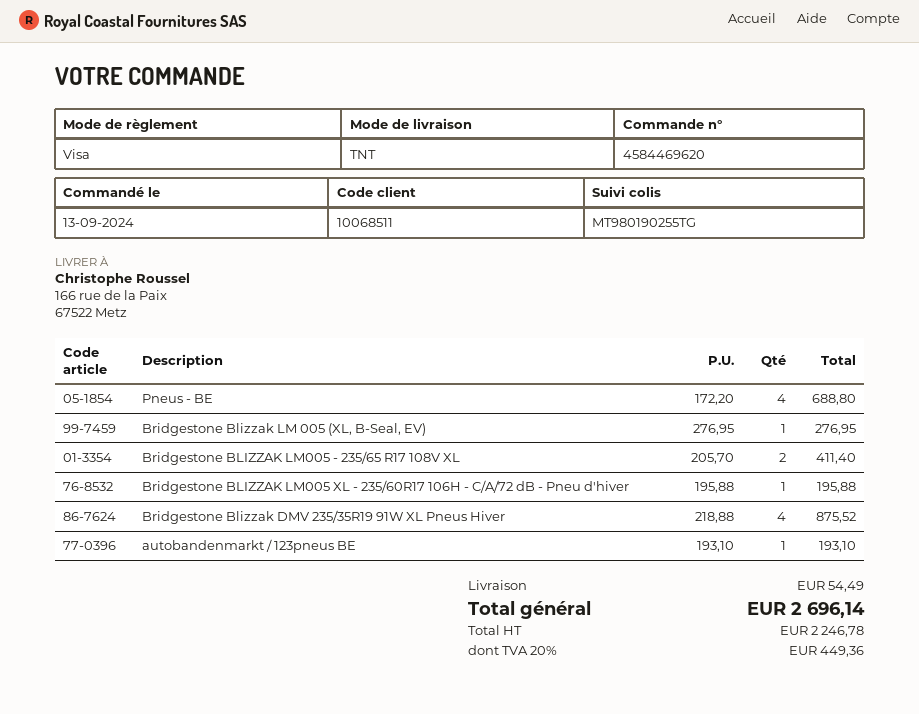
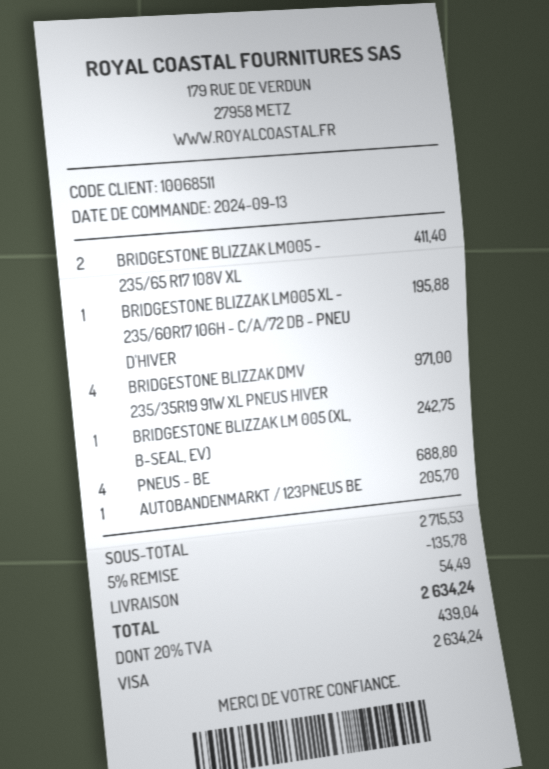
Bridgestone Blizzak LM 005 (XL, B-Seal, EV): 1 for 276.95 -> 1 for 242.75
Bridgestone Blizzak DMV 235/35R19 91W XL Pneus Hiver: 4 for 875.52 -> 4 for 971.00
autobandenmarkt / 123pneus BE: 1 for 193.10 -> 1 for 205.70
discount: none -> 5% = 135.78
tax: 20% = 449.36 -> 20% = 439.04
total: 2696.14 -> 2634.24

